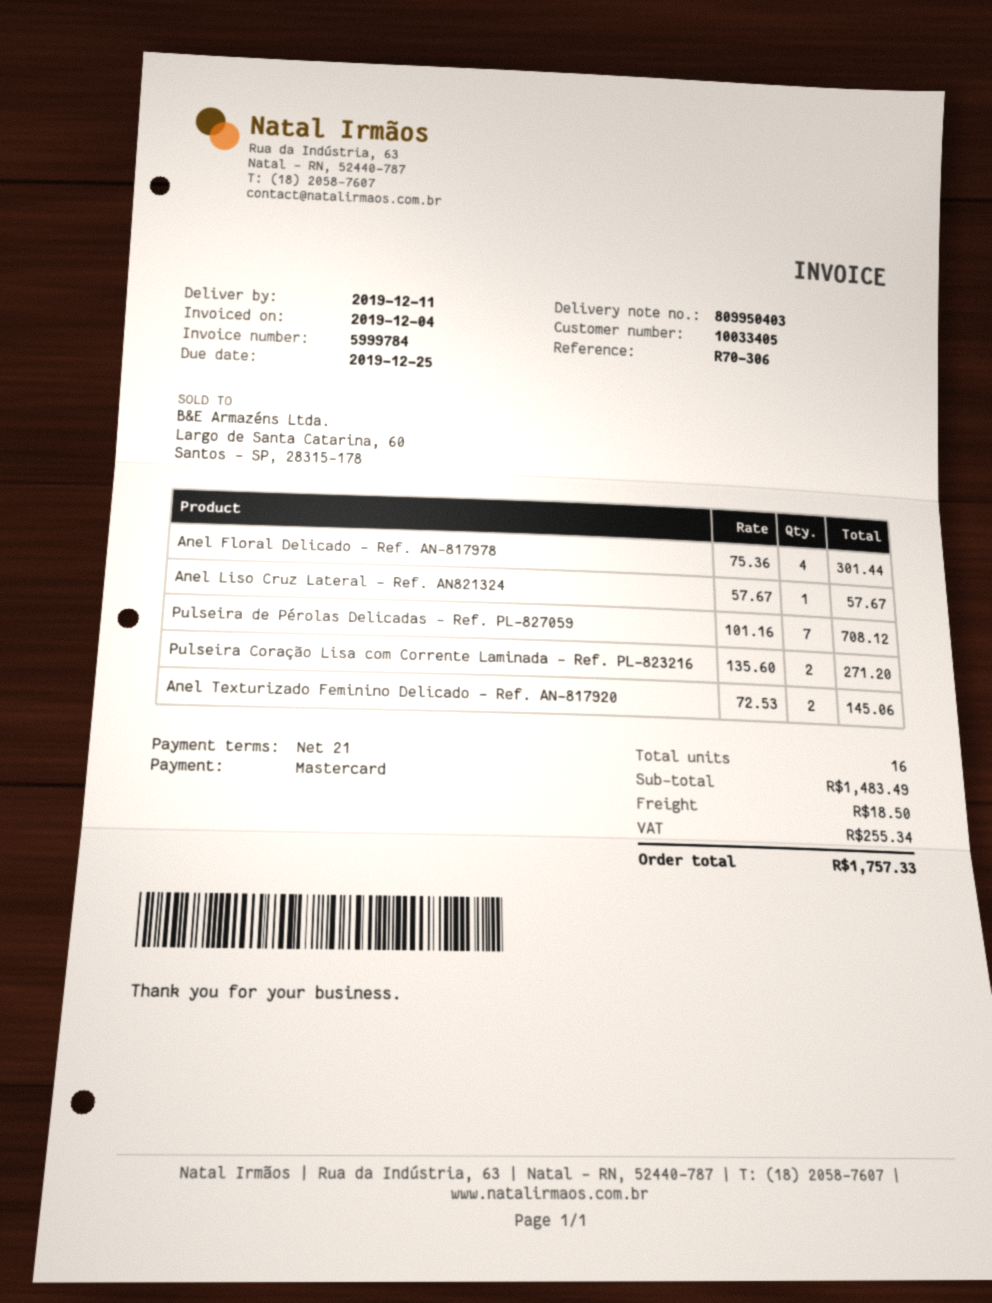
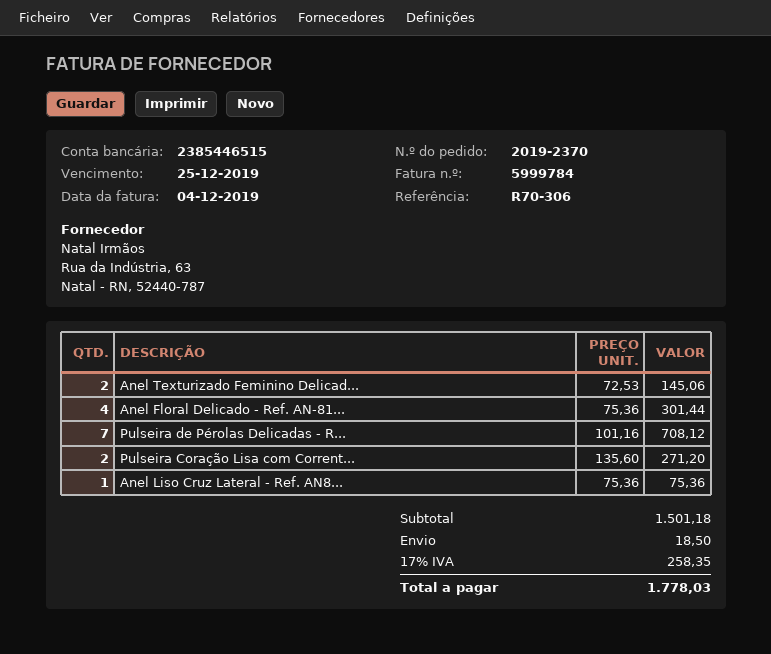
Anel Liso Cruz Lateral - Ref. AN821324: 1 x 57.67 = 57.67 -> 1 x 75.36 = 75.36
subtotal: 1483.49 -> 1501.18
tax: 255.34 -> 258.35
total: 1757.33 -> 1778.03

